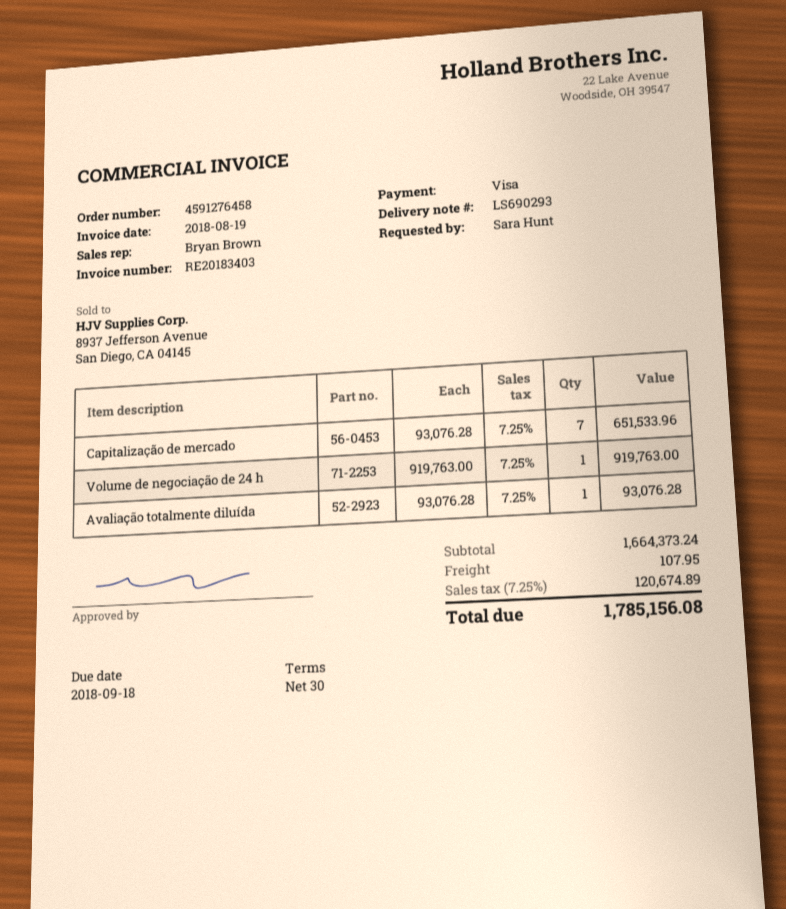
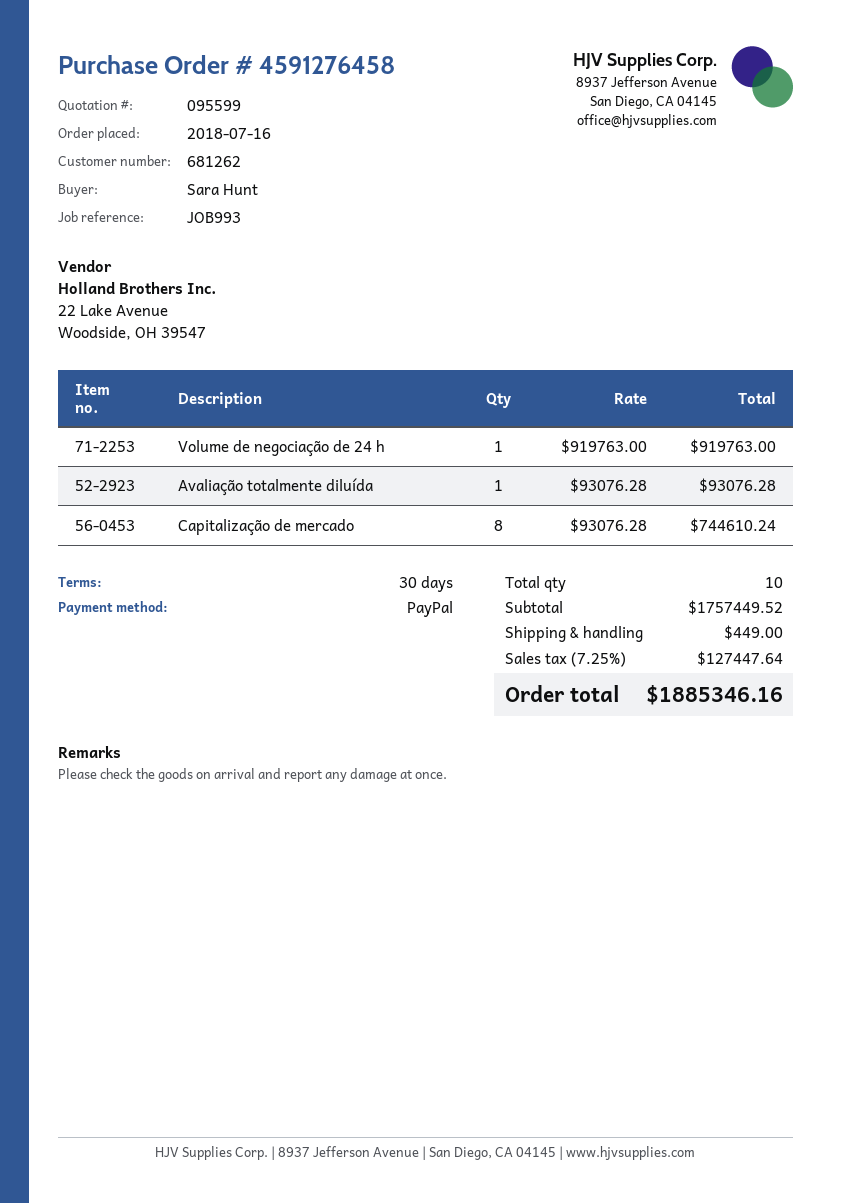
payment method: Visa -> PayPal
Capitalização de mercado: 7 x 93076.28 = 651533.96 -> 8 x 93076.28 = 744610.24
subtotal: 1664373.24 -> 1757449.52
shipping: 107.95 -> 449.00
tax: 7.25% = 120674.89 -> 7.25% = 127447.64
total: 1785156.08 -> 1885346.16

